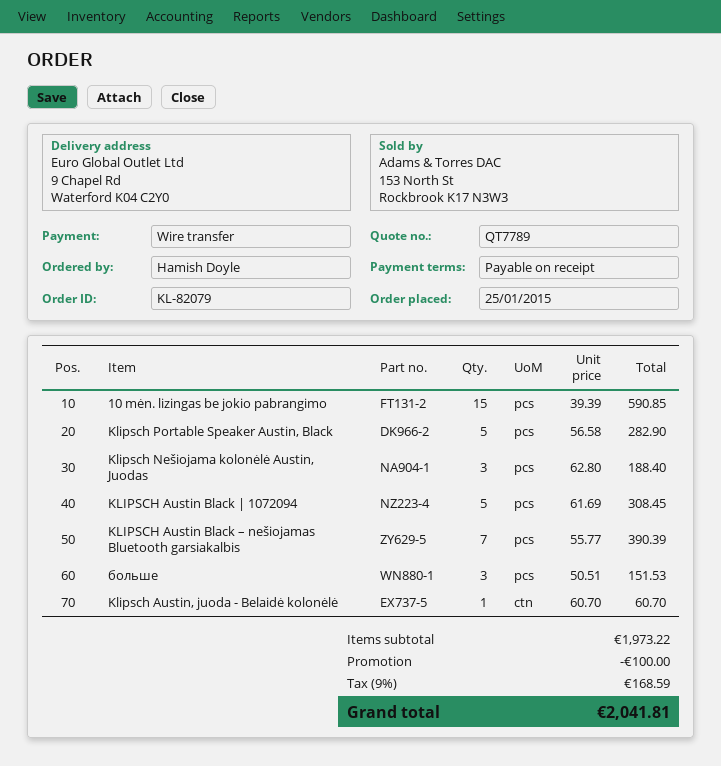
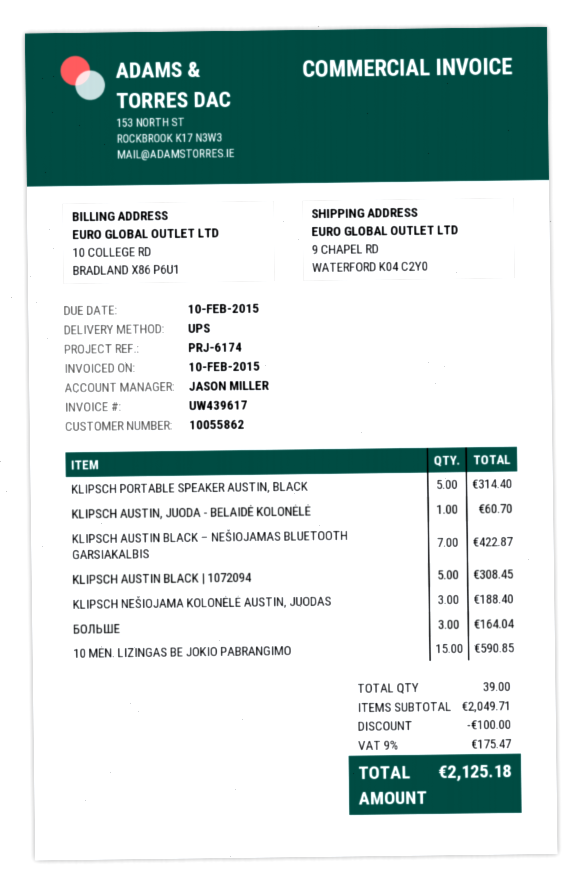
Klipsch Portable Speaker Austin, Black: 5 for 282.90 -> 5 for 314.40
KLIPSCH Austin Black – nešiojamas Bluetooth garsiakalbis: 7 for 390.39 -> 7 for 422.87
больше: 3 for 151.53 -> 3 for 164.04
subtotal: 1973.22 -> 2049.71
tax: 9% = 168.59 -> 9% = 175.47
total: 2041.81 -> 2125.18

